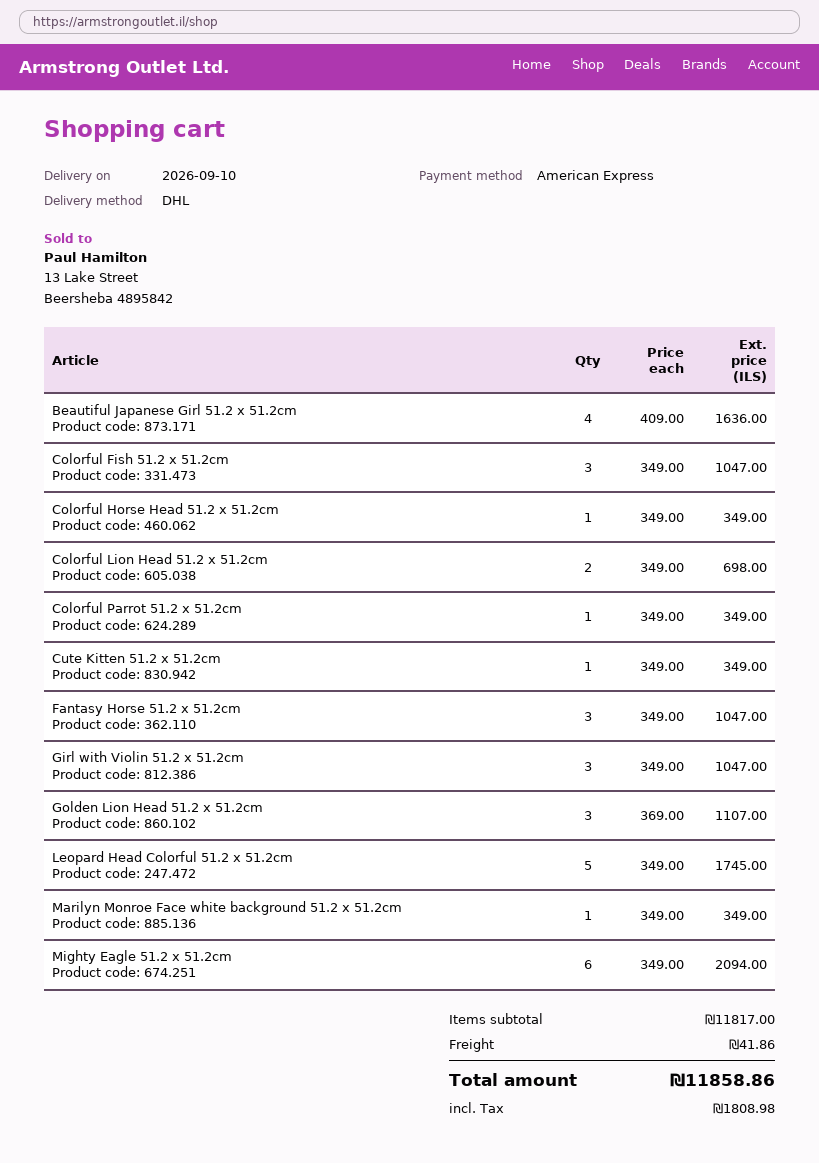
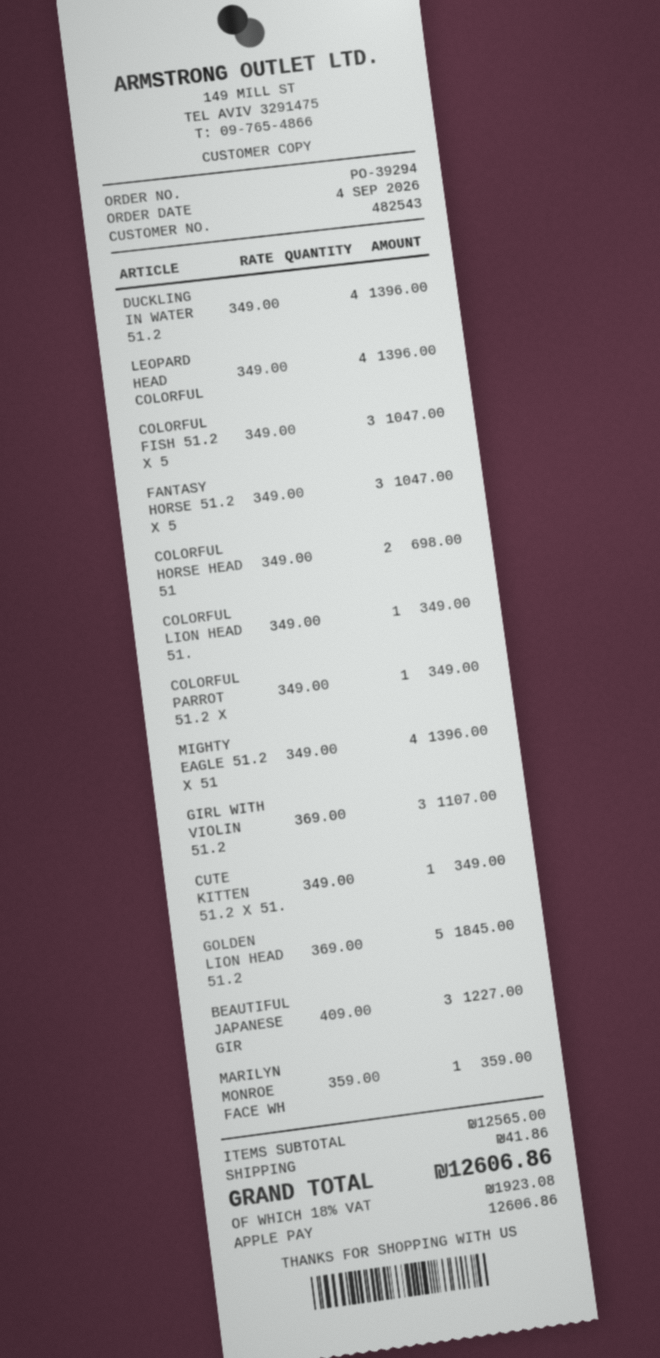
payment method: American Express -> Apple Pay
Beautiful Japanese Girl 51.2 x 51.2cm: 4 x 409.00 = 1636.00 -> 3 x 409.00 = 1227.00
Colorful Horse Head 51.2 x 51.2cm: 1 x 349.00 = 349.00 -> 2 x 349.00 = 698.00
Colorful Lion Head 51.2 x 51.2cm: 2 x 349.00 = 698.00 -> 1 x 349.00 = 349.00
Girl with Violin 51.2 x 51.2cm: 3 x 349.00 = 1047.00 -> 3 x 369.00 = 1107.00
Golden Lion Head 51.2 x 51.2cm: 3 x 369.00 = 1107.00 -> 5 x 369.00 = 1845.00
Leopard Head Colorful 51.2 x 51.2cm: 5 x 349.00 = 1745.00 -> 4 x 349.00 = 1396.00
Marilyn Monroe Face white background 51.2 x 51.2cm: 1 x 349.00 = 349.00 -> 1 x 359.00 = 359.00
Mighty Eagle 51.2 x 51.2cm: 6 x 349.00 = 2094.00 -> 4 x 349.00 = 1396.00
DUCKLING IN WATER 51.2: none -> 4 x 349.00 = 1396.00
subtotal: 11817.00 -> 12565.00
tax: 1808.98 -> 1923.08
total: 11858.86 -> 12606.86

